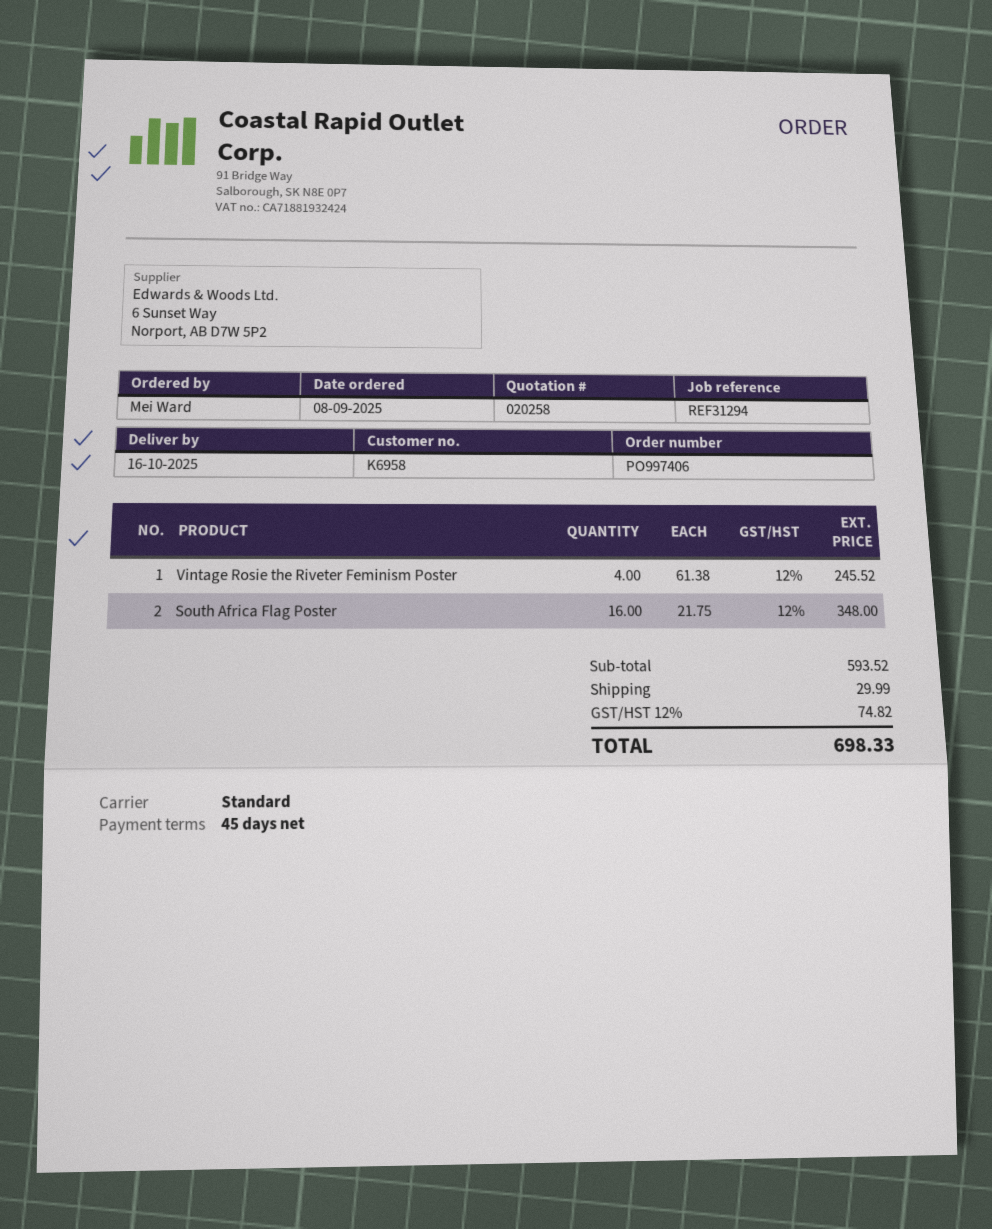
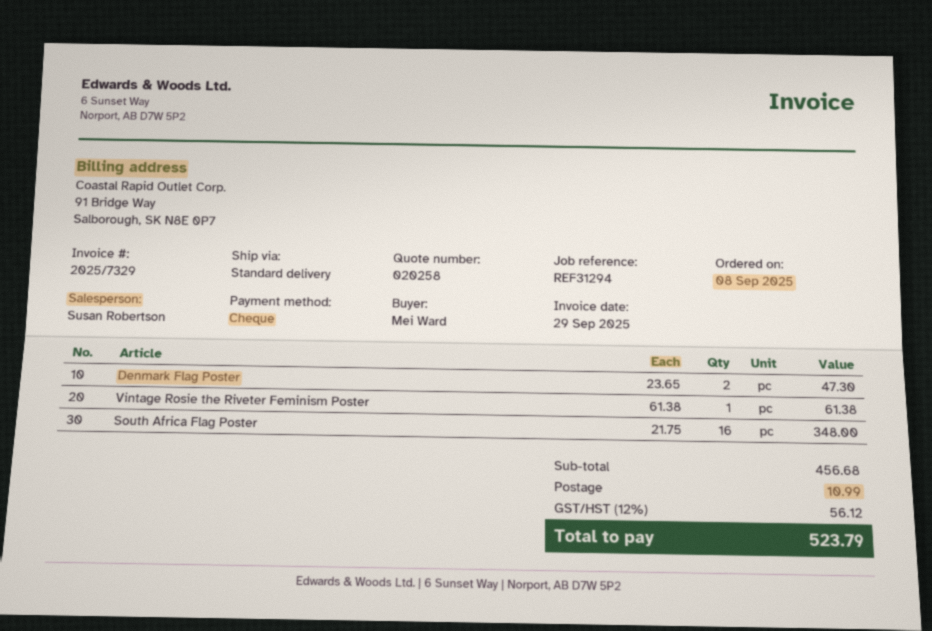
Vintage Rosie the Riveter Feminism Poster: 4 x 61.38 = 245.52 -> 1 x 61.38 = 61.38
Denmark Flag Poster: none -> 2 x 23.65 = 47.30
subtotal: 593.52 -> 456.68
shipping: 29.99 -> 10.99
tax: 12% = 74.82 -> 12% = 56.12
total: 698.33 -> 523.79

